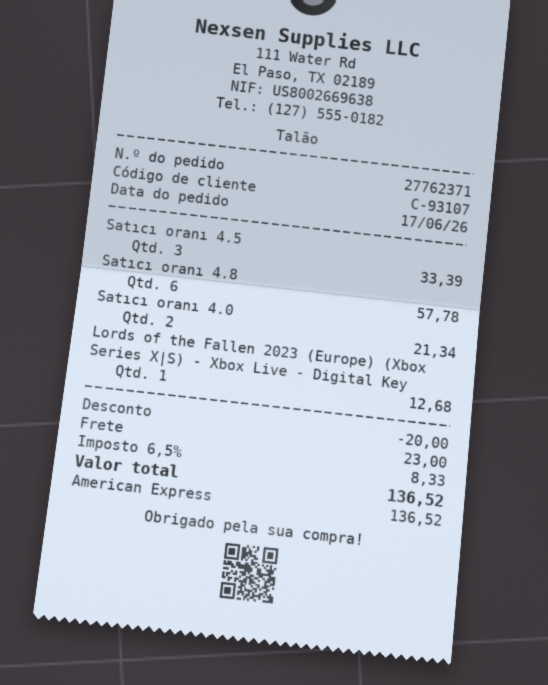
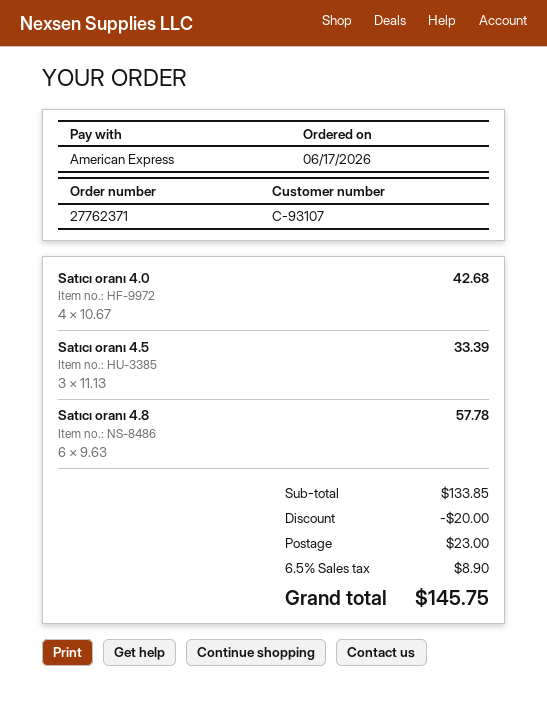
Satıcı oranı 4.0: 2 for 21.34 -> 4 for 42.68
Lords of the Fallen 2023 (Europe) (Xbox Series X|S) - Xbox Live - Digital Key: 1 for 12.68 -> none
tax: 6.5% = 8.33 -> 6.5% = 8.90
total: 136.52 -> 145.75

